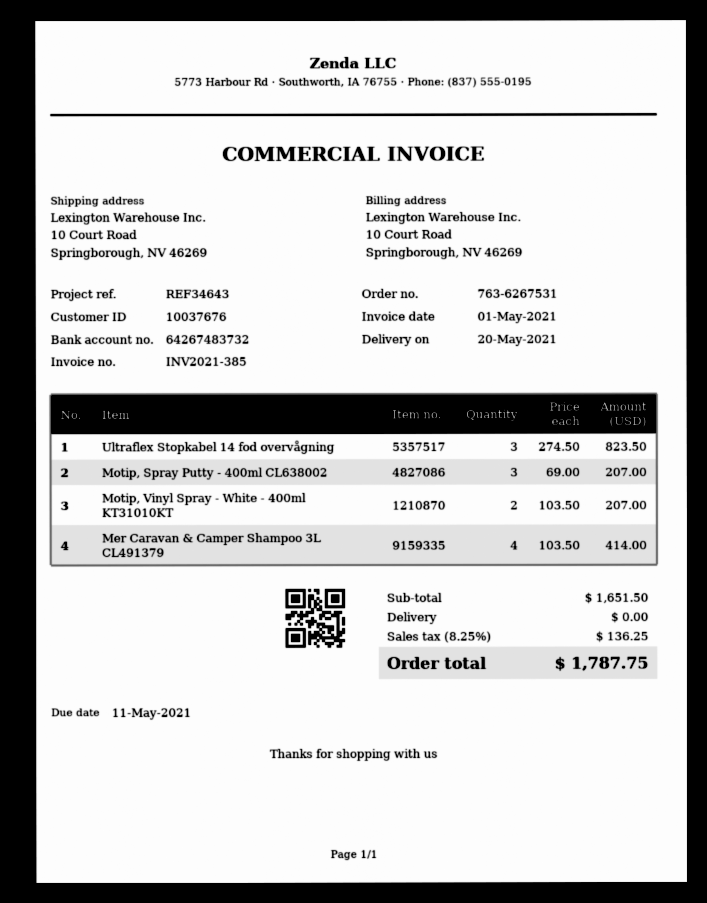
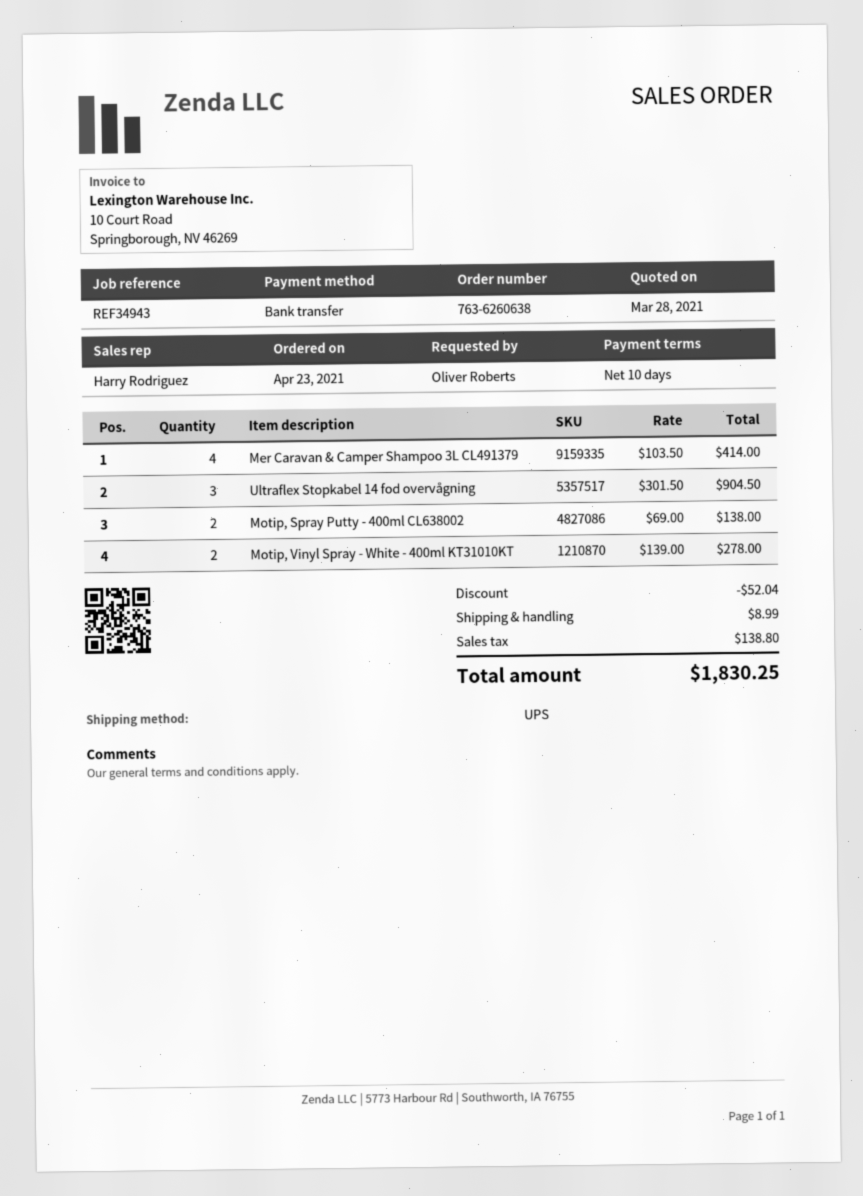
order number: 763-6267531 -> 763-6260638
reference: REF34643 -> REF34943
Ultraflex Stopkabel 14 fod overvågning: 3 x 274.50 = 823.50 -> 3 x 301.50 = 904.50
Motip, Spray Putty - 400ml CL638002: 3 x 69.00 = 207.00 -> 2 x 69.00 = 138.00
Motip, Vinyl Spray - White - 400ml KT31010KT: 2 x 103.50 = 207.00 -> 2 x 139.00 = 278.00
discount: none -> 52.04
shipping: 0.00 -> 8.99
tax: 136.25 -> 138.80
total: 1787.75 -> 1830.25

